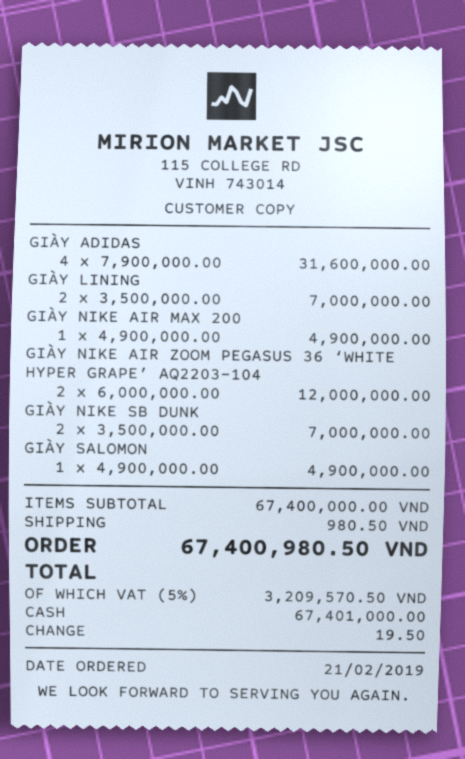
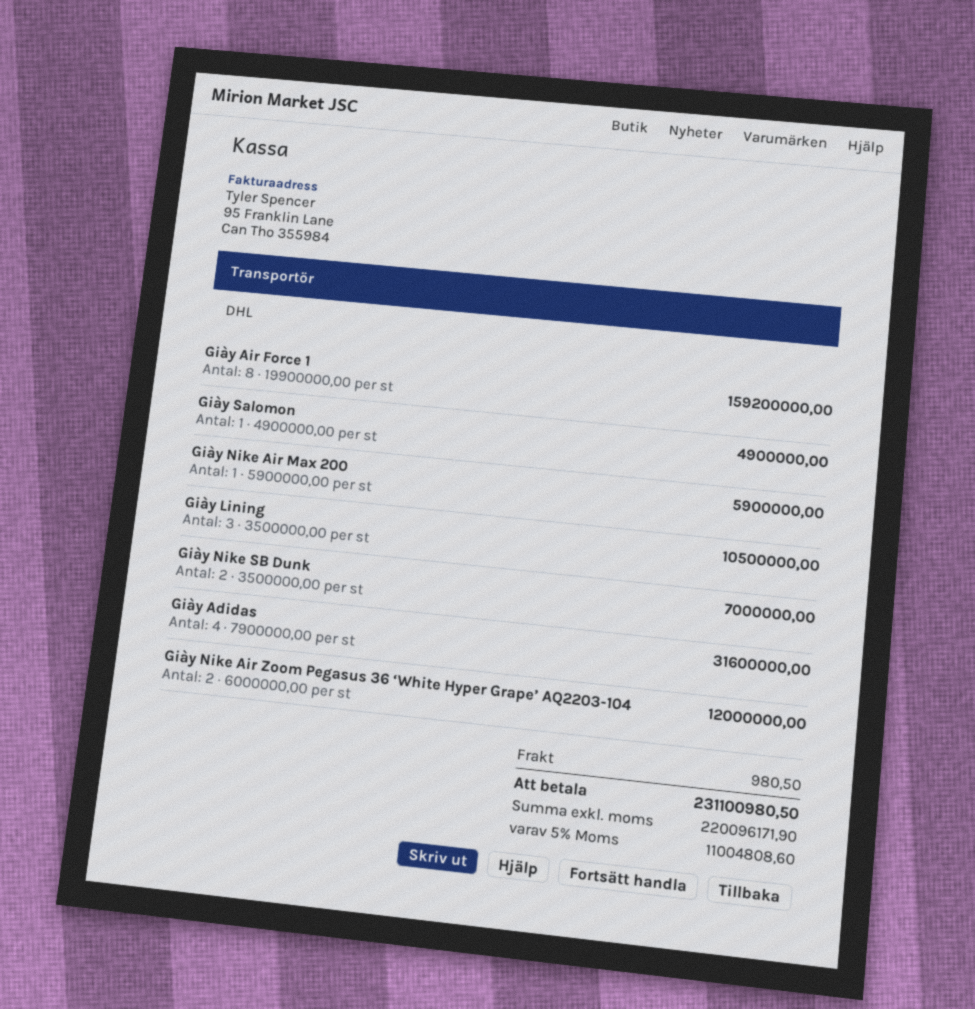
GIÀY LINING: 2 x 3500000.00 = 7000000.00 -> 3 x 3500000.00 = 10500000.00
GIÀY NIKE AIR MAX 200: 1 x 4900000.00 = 4900000.00 -> 1 x 5900000.00 = 5900000.00
Giày Air Force 1: none -> 8 x 19900000.00 = 159200000.00
tax: 5% = 3209570.50 -> 5% = 11004808.60
total: 67400980.50 -> 231100980.50

